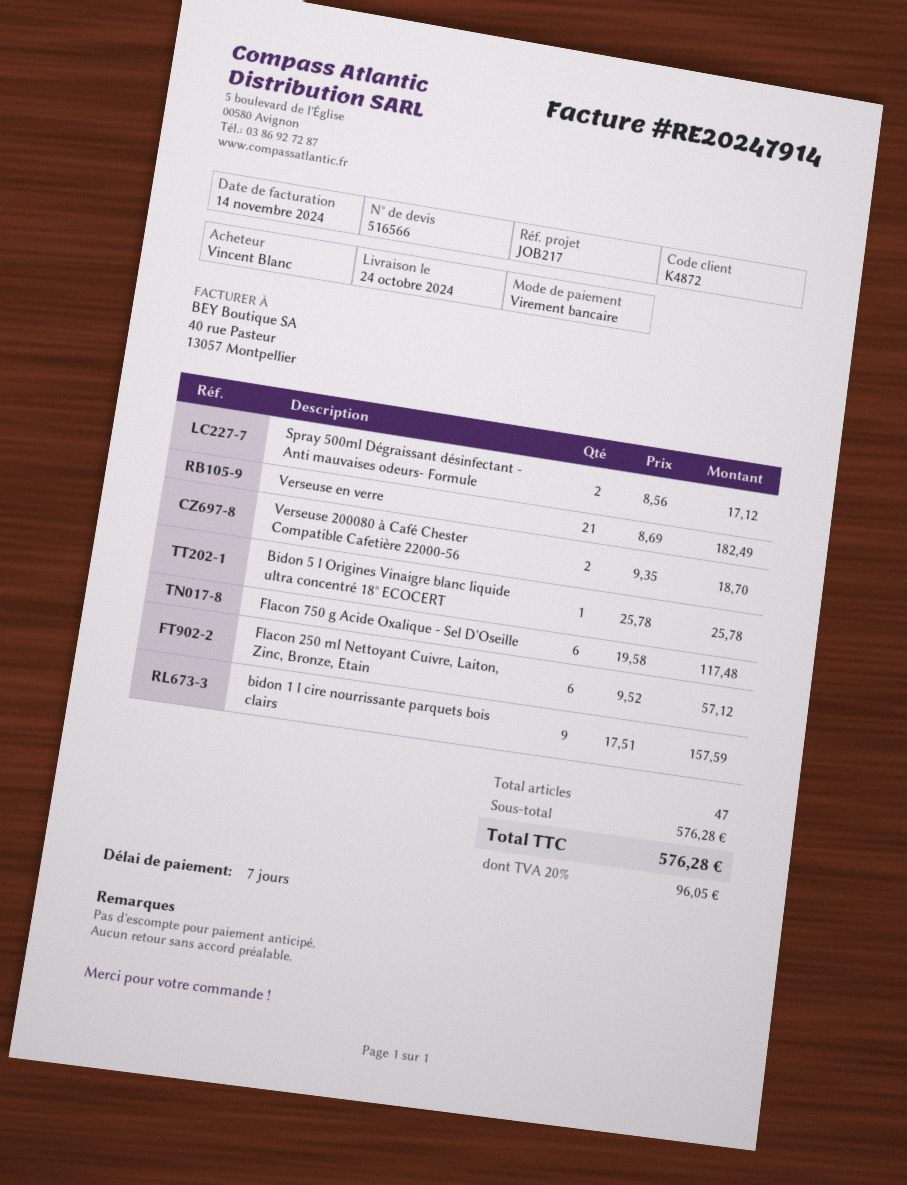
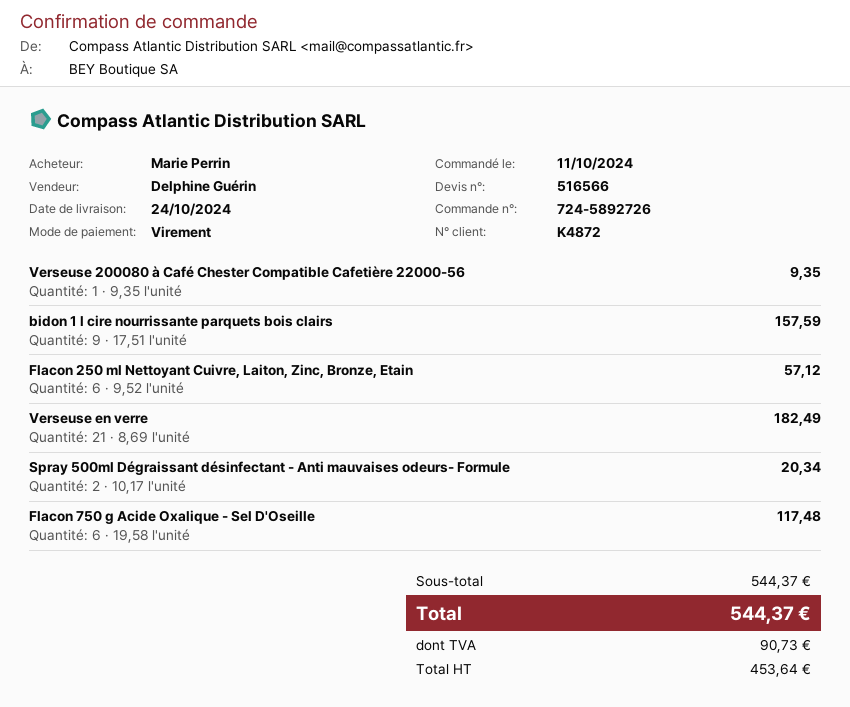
ordered by: Vincent Blanc -> Marie Perrin
Spray 500ml Dégraissant désinfectant - Anti mauvaises odeurs- Formule: 2 x 8.56 = 17.12 -> 2 x 10.17 = 20.34
Verseuse 200080 à Café Chester Compatible Cafetière 22000-56: 2 x 9.35 = 18.70 -> 1 x 9.35 = 9.35
Bidon 5 l Origines Vinaigre blanc liquide ultra concentré 18° ECOCERT: 1 x 25.78 = 25.78 -> none
subtotal: 576.28 -> 544.37
tax: 96.05 -> 90.73
total: 576.28 -> 544.37

